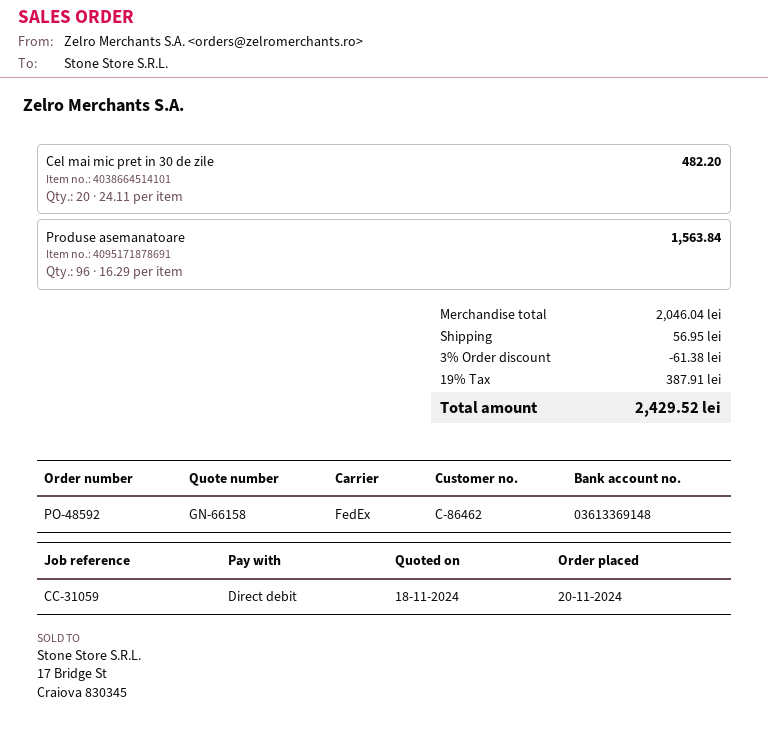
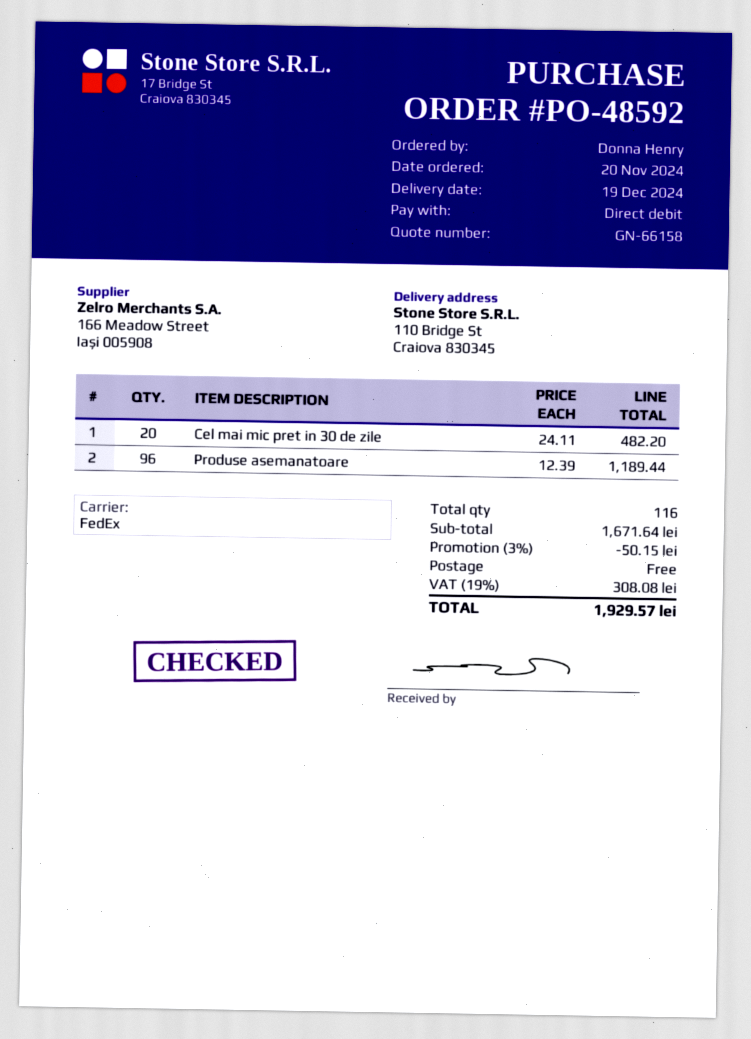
Produse asemanatoare: 96 x 16.29 = 1563.84 -> 96 x 12.39 = 1189.44
subtotal: 2046.04 -> 1671.64
discount: 3% = 61.38 -> 3% = 50.15
shipping: 56.95 -> 0.00
tax: 19% = 387.91 -> 19% = 308.08
total: 2429.52 -> 1929.57

